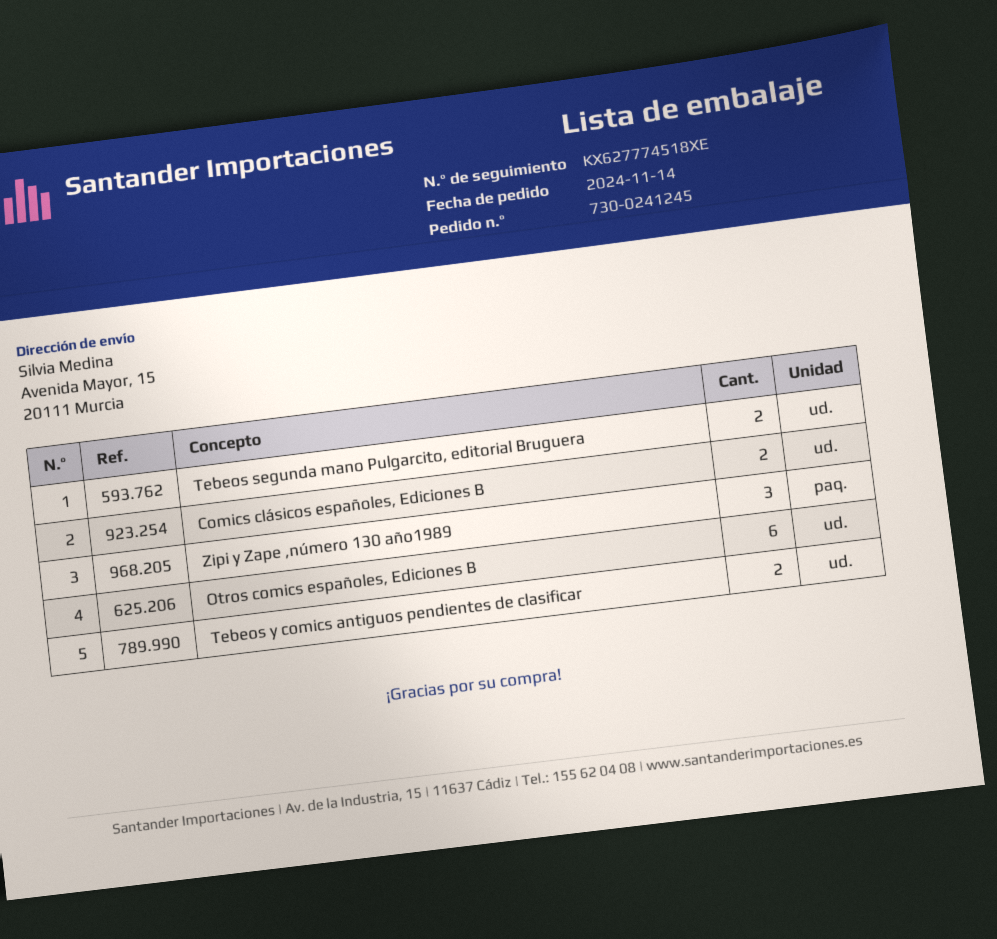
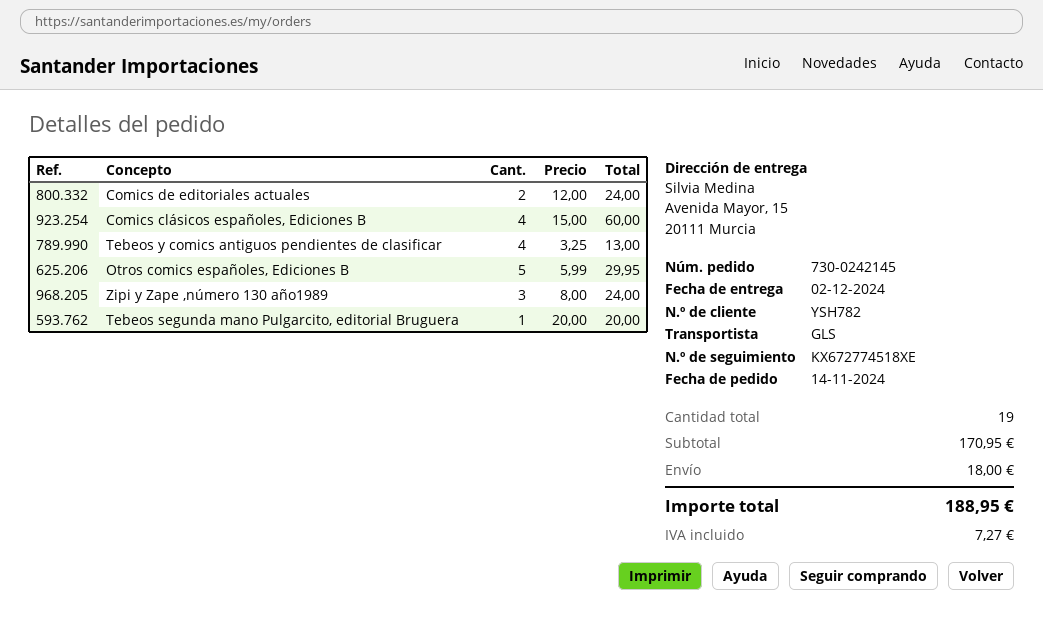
order number: 730-0241245 -> 730-0242145
tracking number: KX627774518XE -> KX672774518XE
Tebeos segunda mano Pulgarcito, editorial Bruguera: 2 -> 1
Comics clásicos españoles, Ediciones B: 2 -> 4
Otros comics españoles, Ediciones B: 6 -> 5
Tebeos y comics antiguos pendientes de clasificar: 2 -> 4
Comics de editoriales actuales: none -> 2

